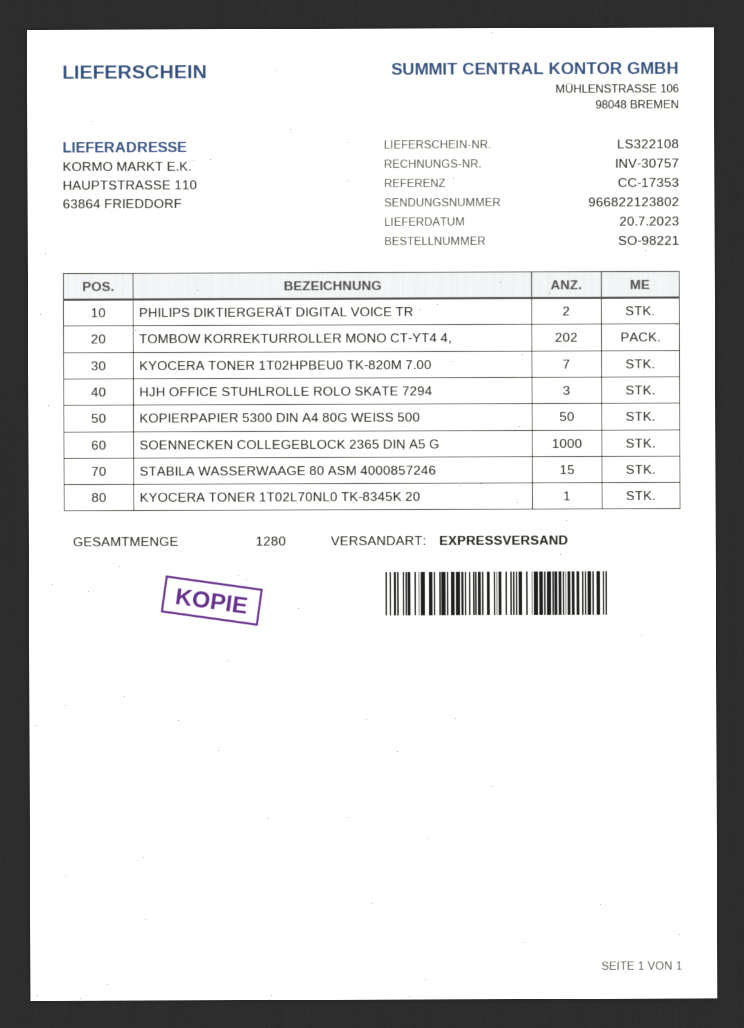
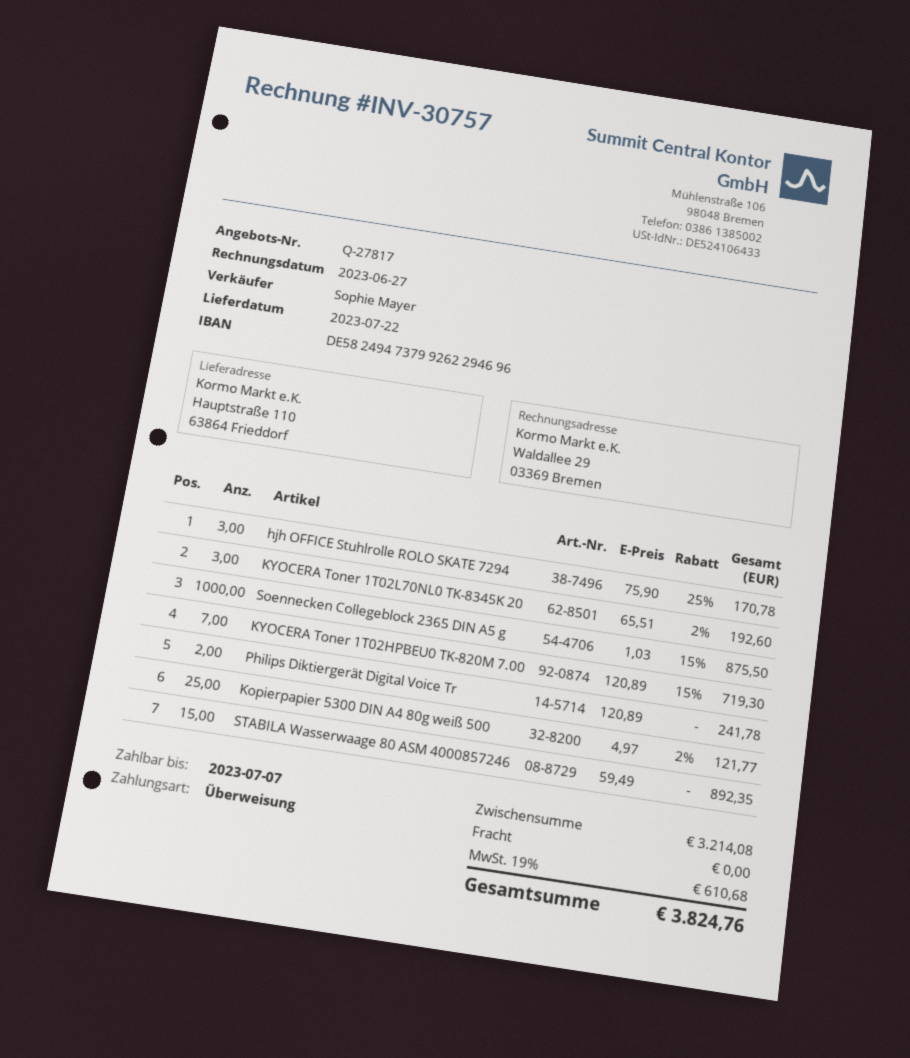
delivery date: 2023-07-20 -> 2023-07-22
TOMBOW KORREKTURROLLER MONO CT-YT4 4,: 202 -> none
KOPIERPAPIER 5300 DIN A4 80G WEISS 500: 50 -> 25
KYOCERA TONER 1T02L70NL0 TK-8345K 20: 1 -> 3

